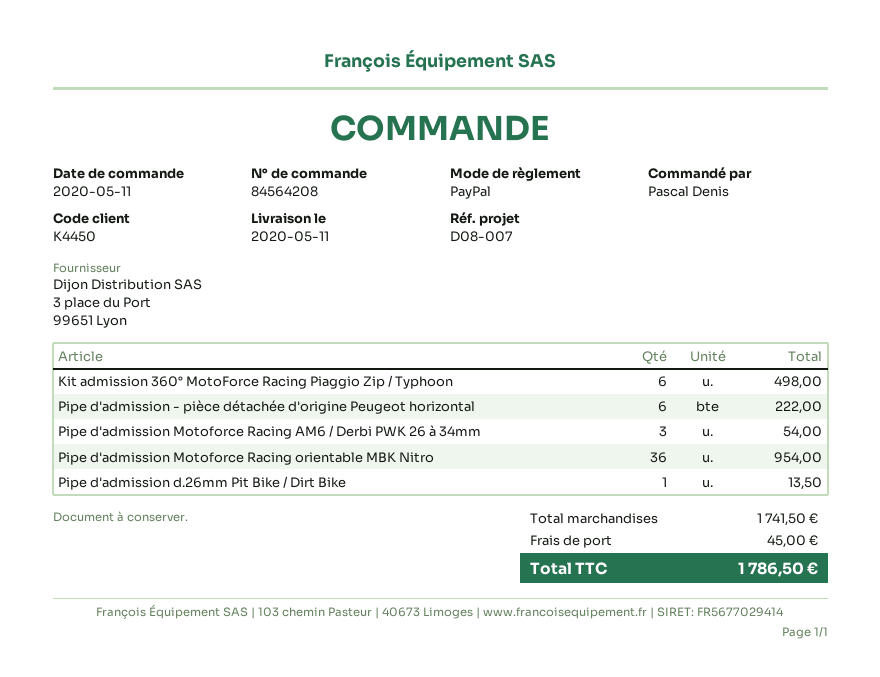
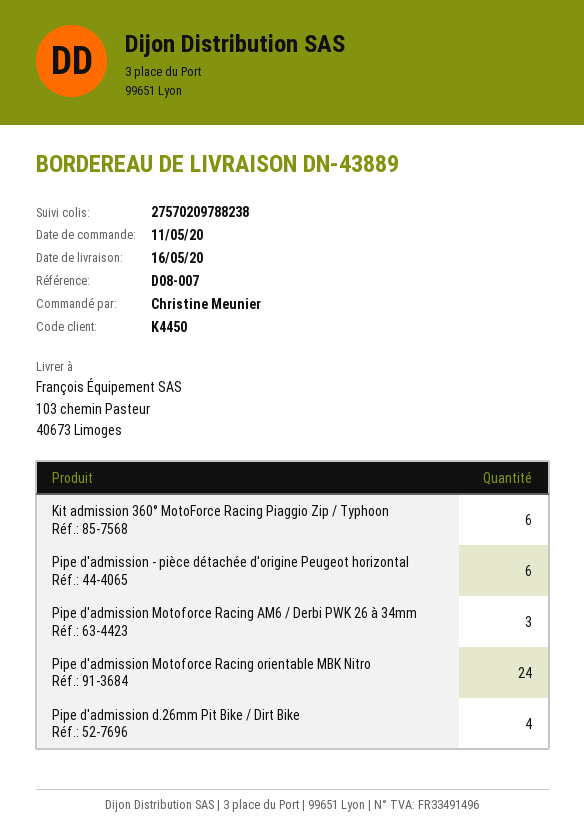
delivery date: 2020-05-11 -> 2020-05-16
ordered by: Pascal Denis -> Christine Meunier
Pipe d'admission Motoforce Racing orientable MBK Nitro: 36 -> 24
Pipe d'admission d.26mm Pit Bike / Dirt Bike: 1 -> 4

